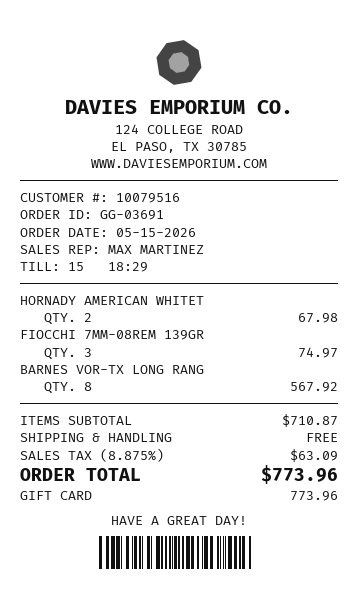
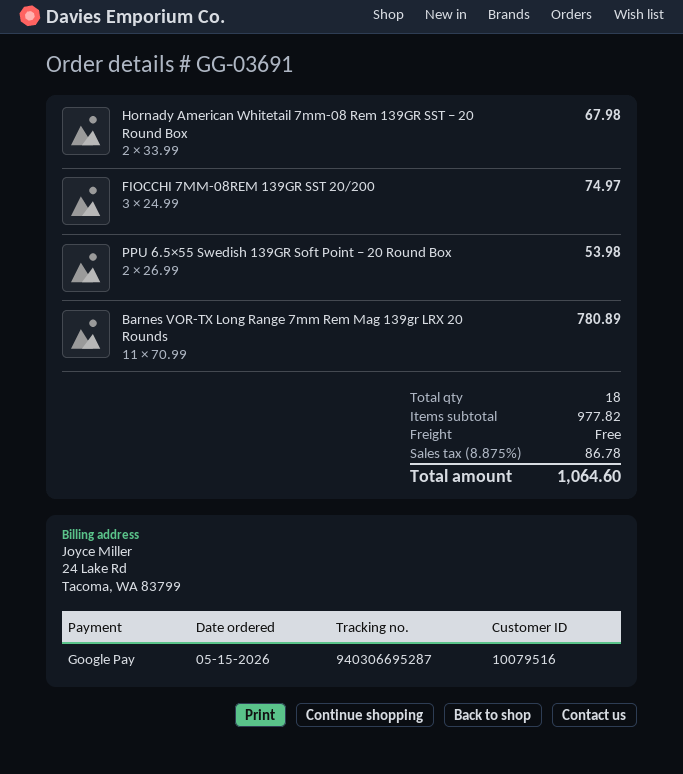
payment method: gift card -> Google Pay
BARNES VOR-TX LONG RANG: 8 for 567.92 -> 11 for 780.89
PPU 6.5×55 Swedish 139GR Soft Point – 20 Round Box: none -> 2 for 53.98
subtotal: 710.87 -> 977.82
tax: 8.875% = 63.09 -> 8.875% = 86.78
total: 773.96 -> 1064.60

